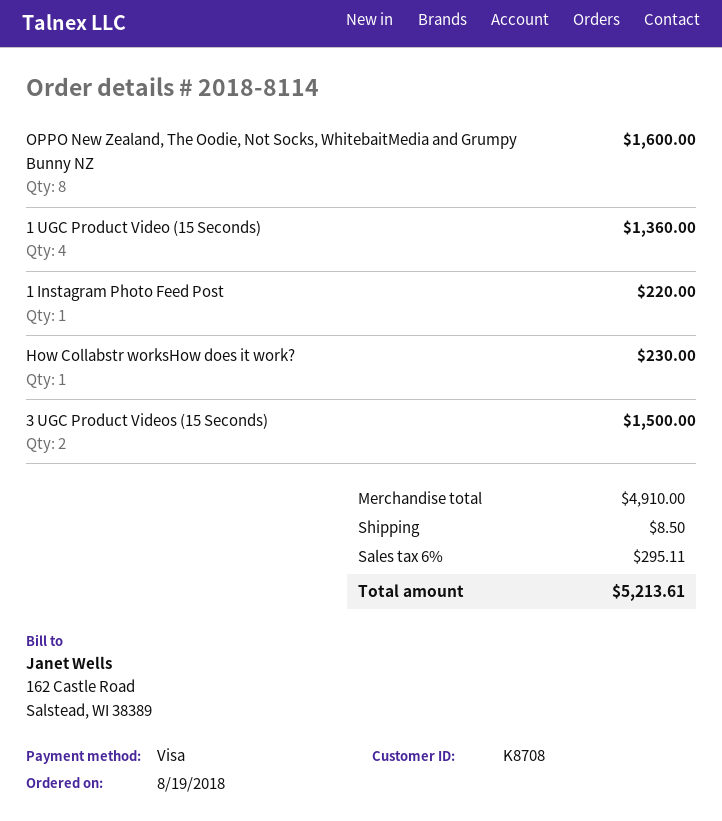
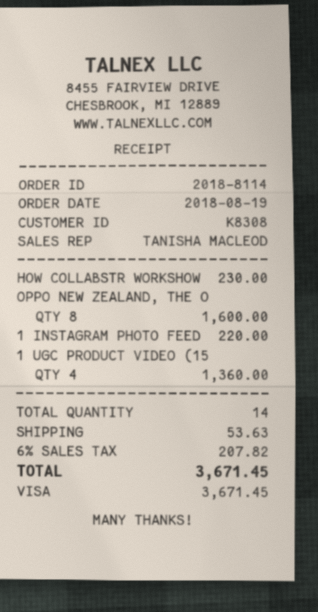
customer number: K8708 -> K8308
3 UGC Product Videos (15 Seconds): 2 for 1500.00 -> none
shipping: 8.50 -> 53.63
tax: 6% = 295.11 -> 6% = 207.82
total: 5213.61 -> 3671.45

